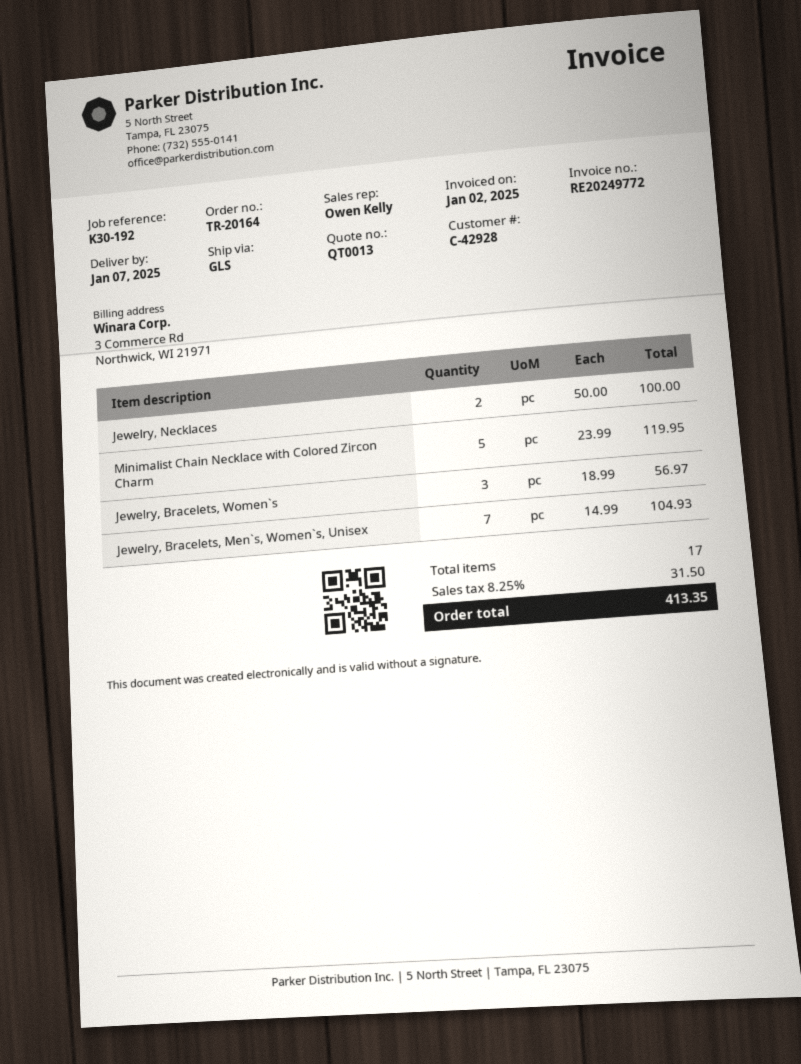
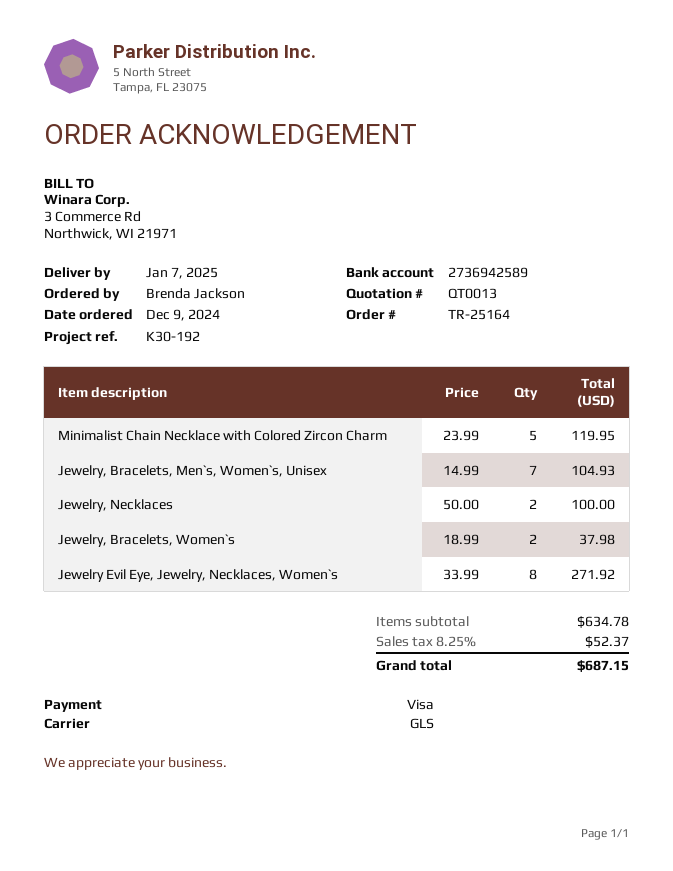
order number: TR-20164 -> TR-25164
Jewelry, Bracelets, Women`s: 3 x 18.99 = 56.97 -> 2 x 18.99 = 37.98
Jewelry Evil Eye, Jewelry, Necklaces, Women`s: none -> 8 x 33.99 = 271.92
tax: 8.25% = 31.50 -> 8.25% = 52.37
total: 413.35 -> 687.15

